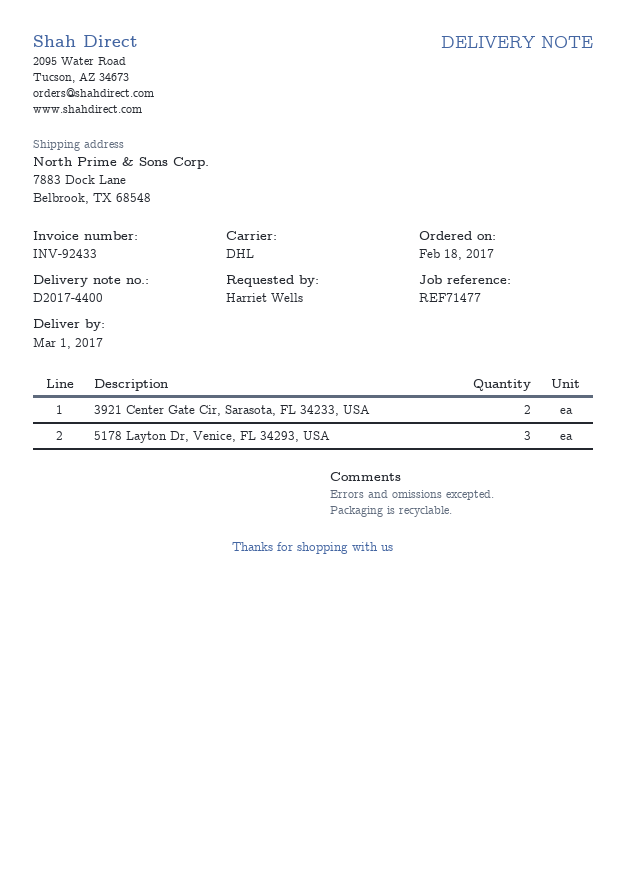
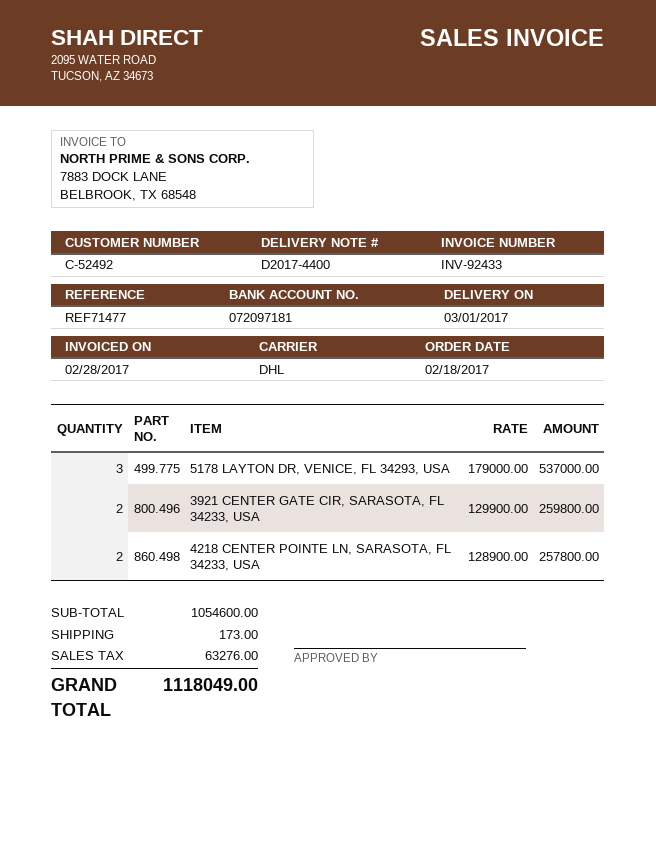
4218 CENTER POINTE LN, SARASOTA, FL 34233, USA: none -> 2

